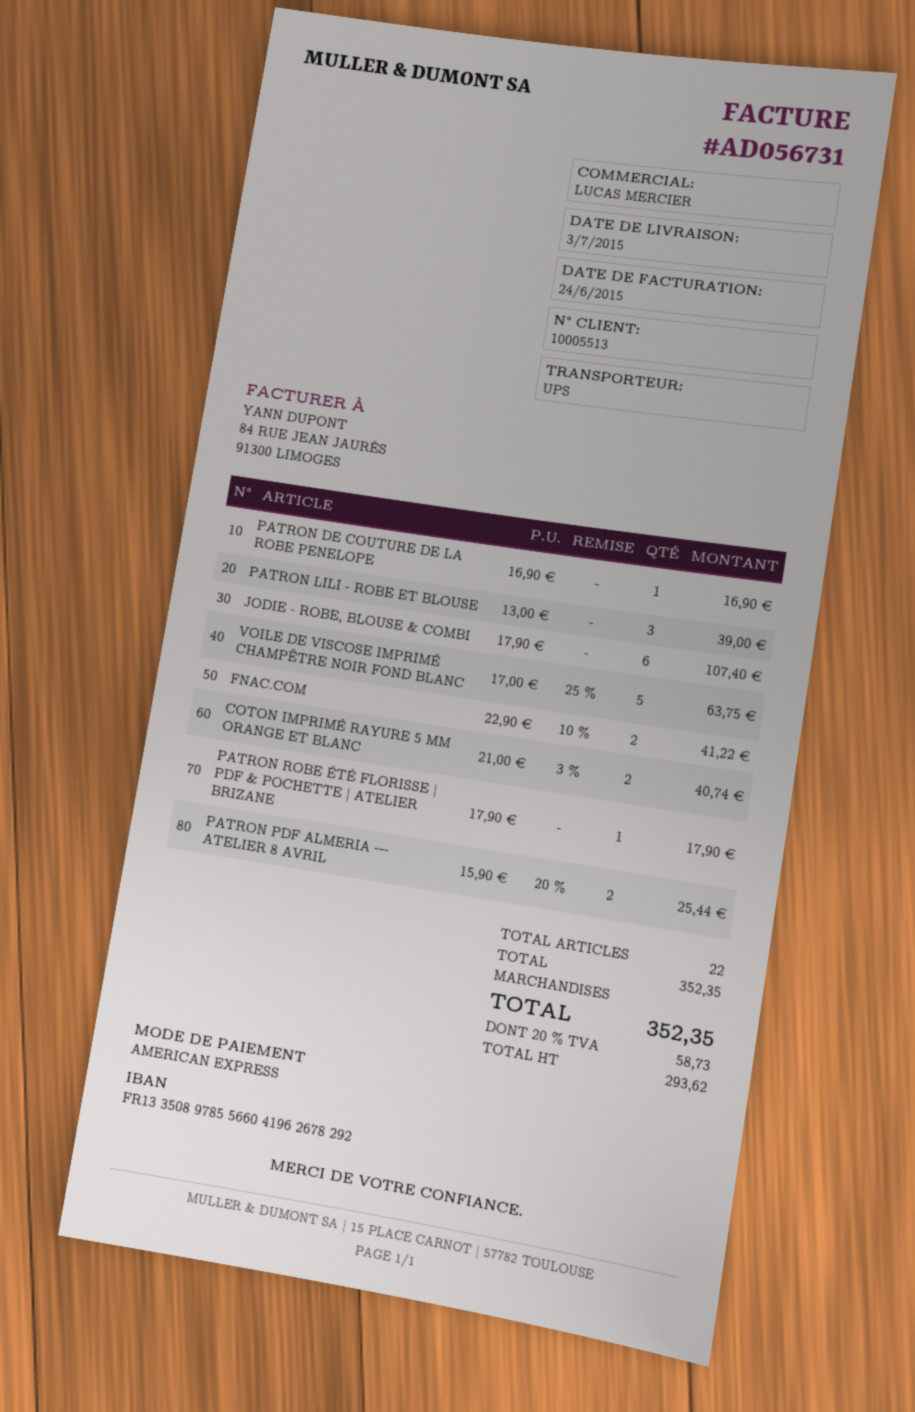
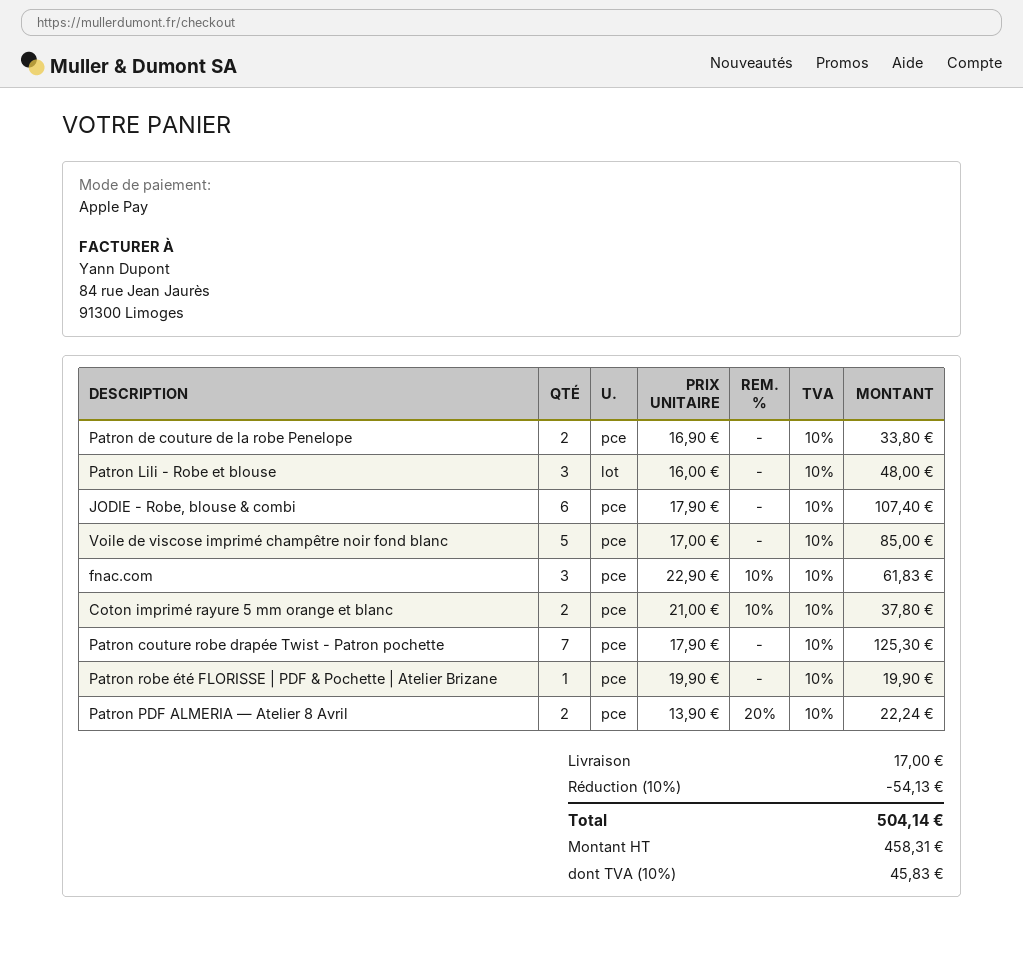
payment method: American Express -> Apple Pay
PATRON DE COUTURE DE LA ROBE PENELOPE: 1 x 16.90 = 16.90 -> 2 x 16.90 = 33.80
PATRON LILI - ROBE ET BLOUSE: 3 x 13.00 = 39.00 -> 3 x 16.00 = 48.00
VOILE DE VISCOSE IMPRIMÉ CHAMPÊTRE NOIR FOND BLANC: 5 x 17.00 - 25% = 63.75 -> 5 x 17.00 = 85.00
FNAC.COM: 2 x 22.90 - 10% = 41.22 -> 3 x 22.90 - 10% = 61.83
COTON IMPRIMÉ RAYURE 5 MM ORANGE ET BLANC: 2 x 21.00 - 3% = 40.74 -> 2 x 21.00 - 10% = 37.80
PATRON ROBE ÉTÉ FLORISSE | PDF & POCHETTE | ATELIER BRIZANE: 1 x 17.90 = 17.90 -> 1 x 19.90 = 19.90
PATRON PDF ALMERIA — ATELIER 8 AVRIL: 2 x 15.90 - 20% = 25.44 -> 2 x 13.90 - 20% = 22.24
Patron couture robe drapée Twist - Patron pochette: none -> 7 x 17.90 = 125.30
discount: none -> 10% = 54.13
shipping: none -> 17.00
net: 293.62 -> 458.31
tax: 20% = 58.73 -> 10% = 45.83
total: 352.35 -> 504.14

